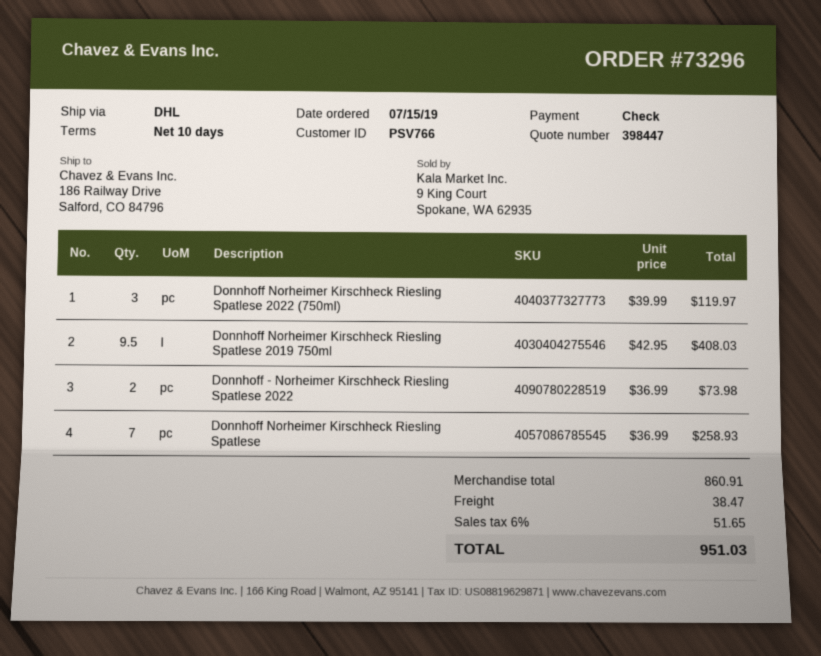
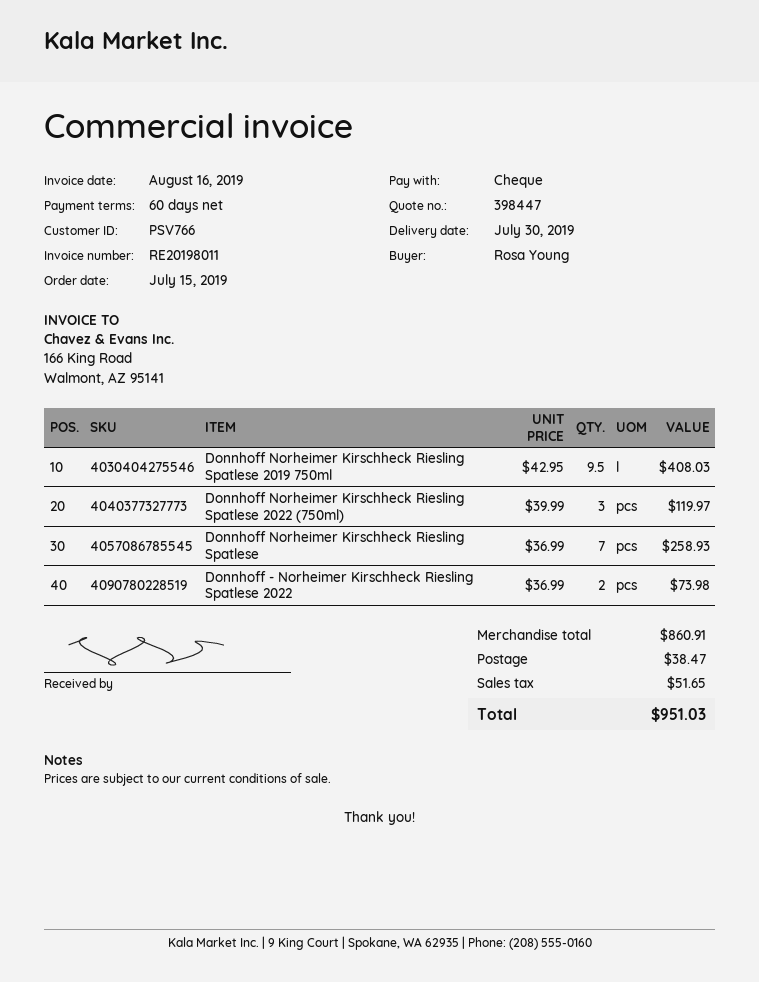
payment terms: 10 days -> 60 days

